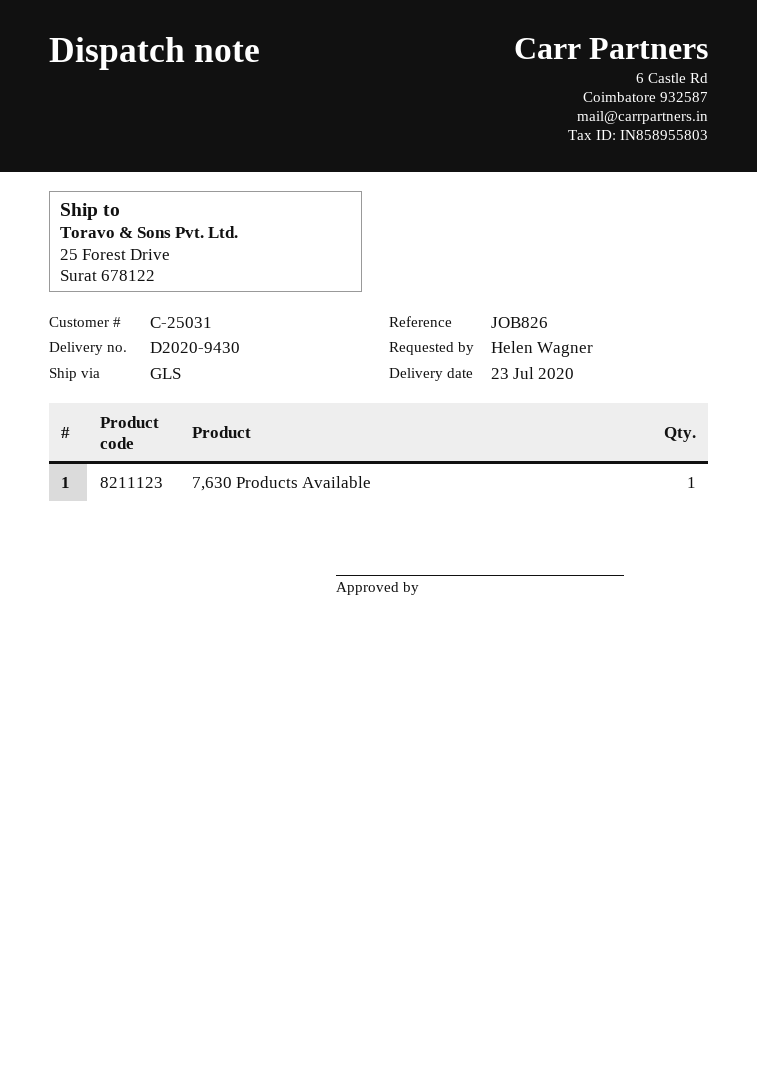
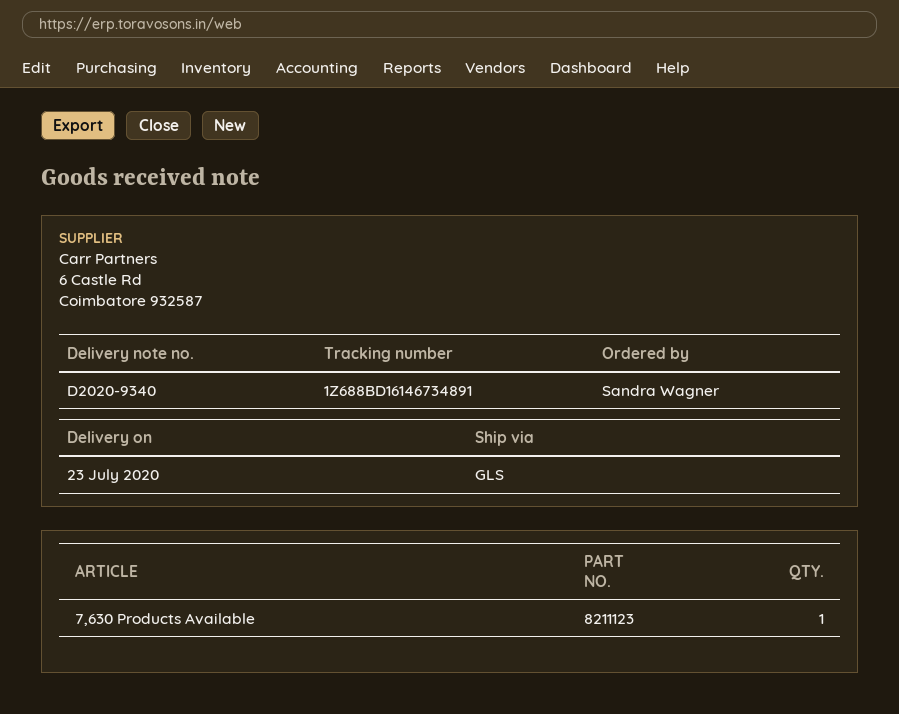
delivery note number: D2020-9430 -> D2020-9340
ordered by: Helen Wagner -> Sandra Wagner

